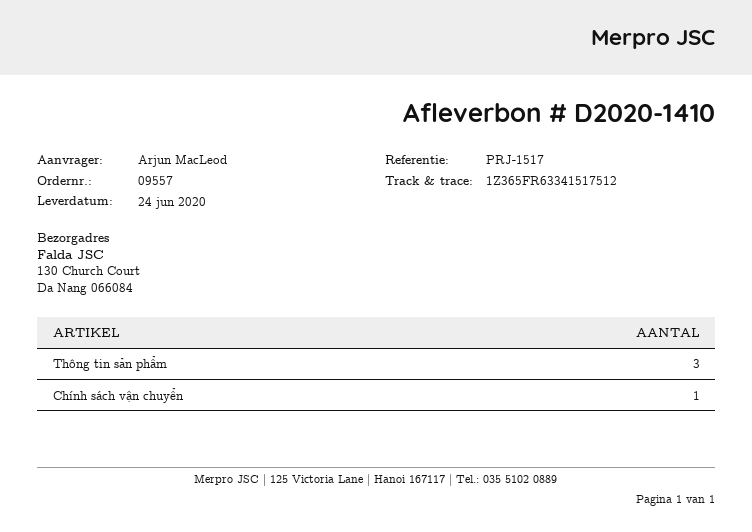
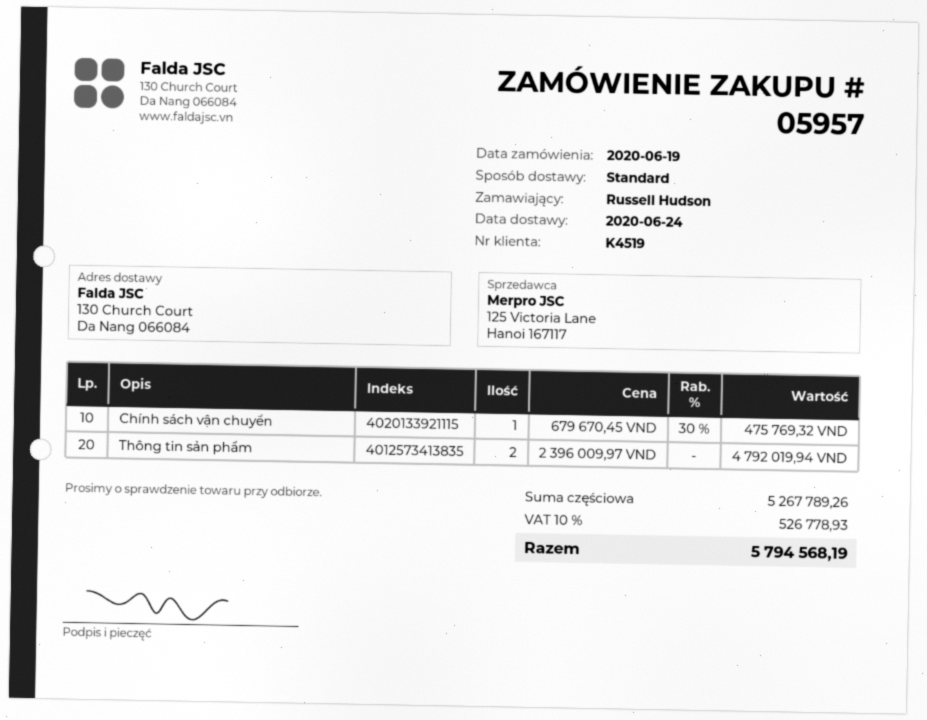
order number: 09557 -> 05957
ordered by: Arjun MacLeod -> Russell Hudson
Thông tin sản phẩm: 3 -> 2

